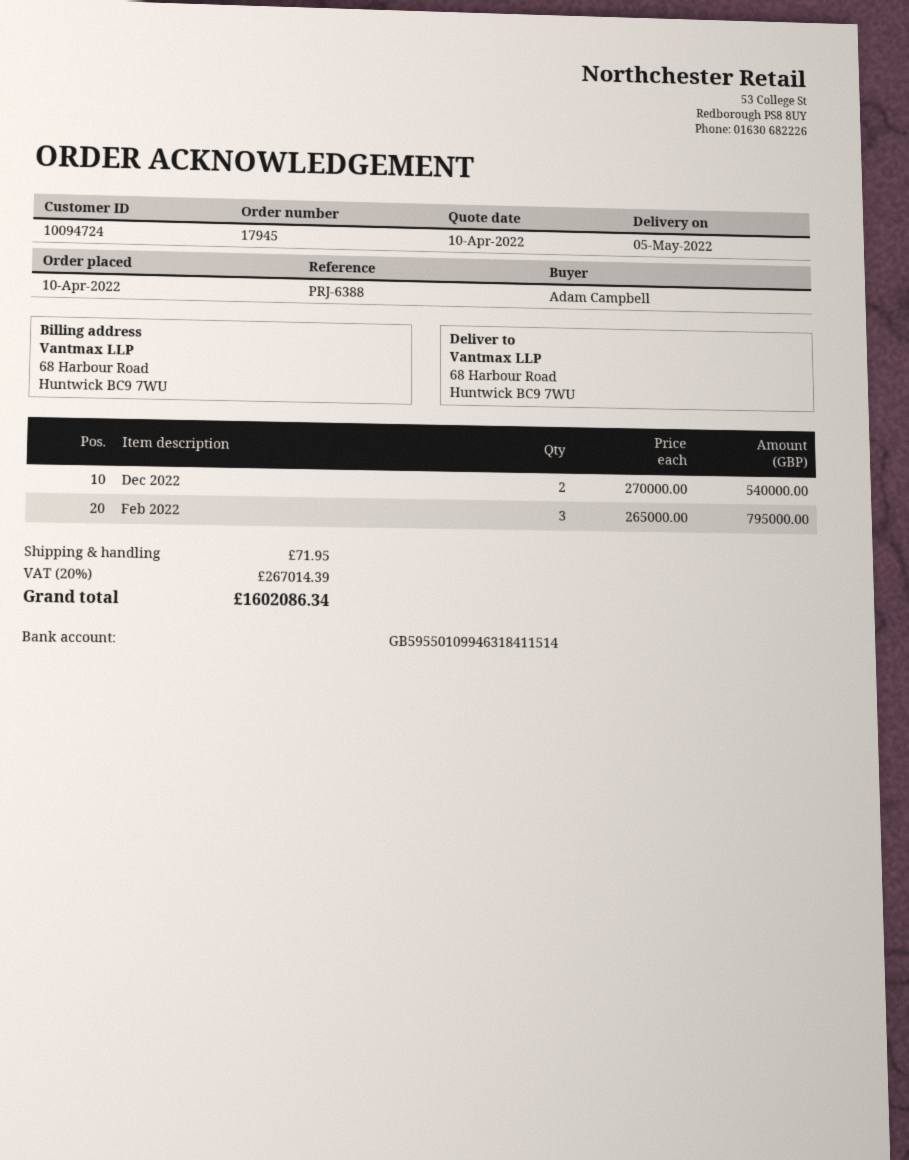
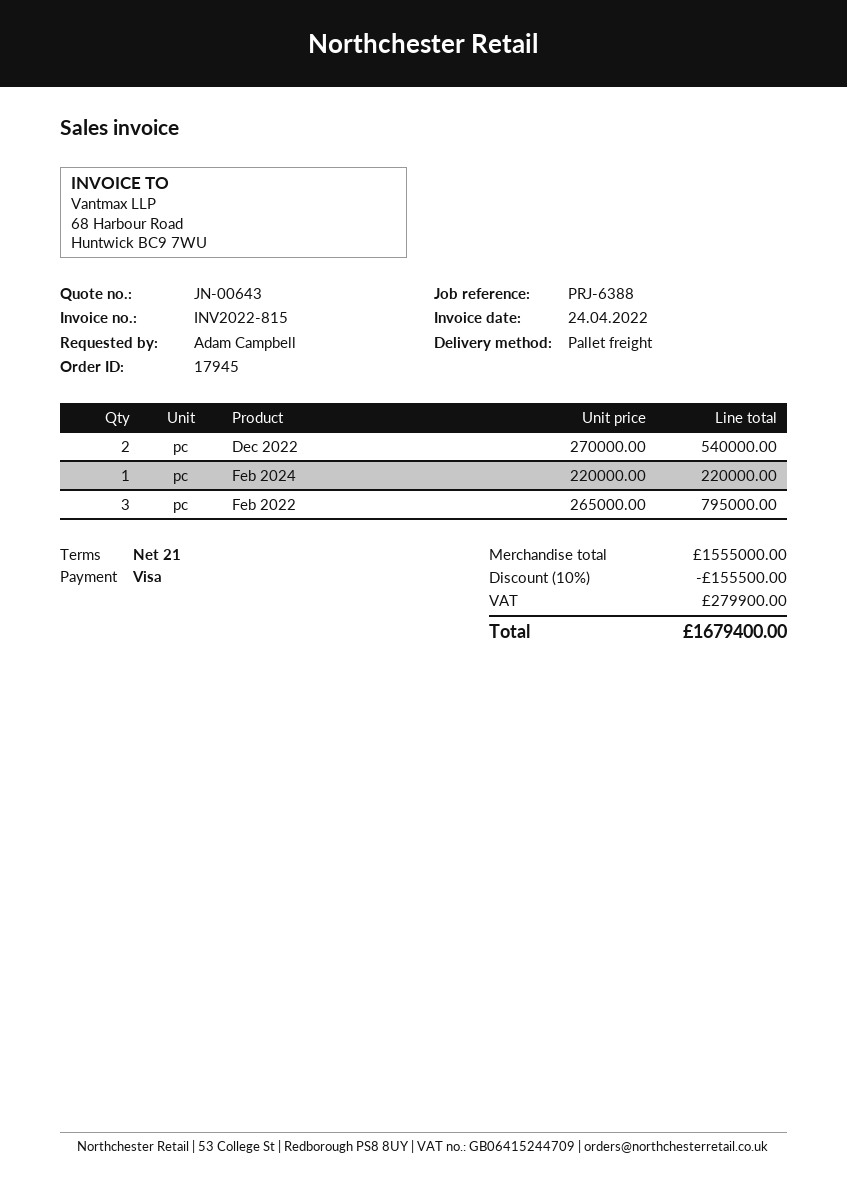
Feb 2024: none -> 1 x 220000.00 = 220000.00
discount: none -> 10% = 155500.00
shipping: 71.95 -> none
tax: 267014.39 -> 279900.00
total: 1602086.34 -> 1679400.00

